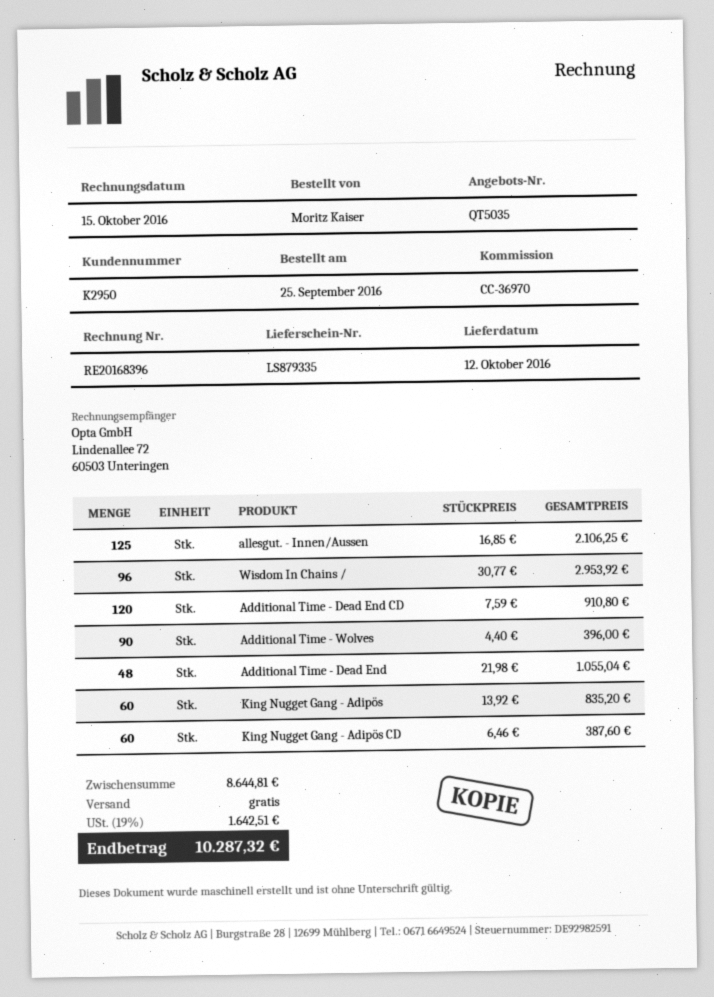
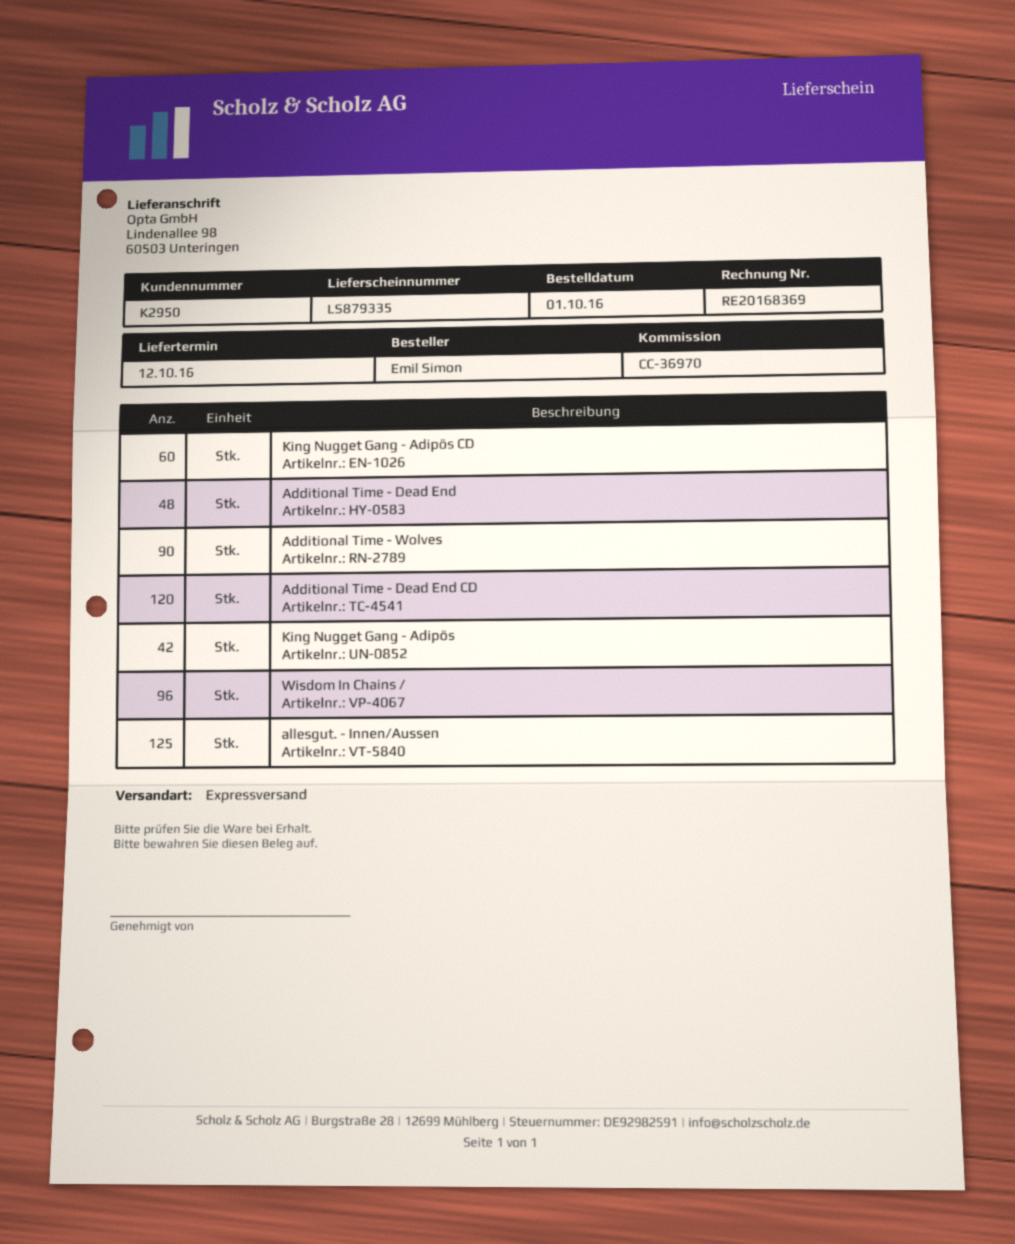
order date: 2016-09-25 -> 2016-10-01
invoice number: RE20168396 -> RE20168369
ordered by: Moritz Kaiser -> Emil Simon
King Nugget Gang - Adipös: 60 -> 42

